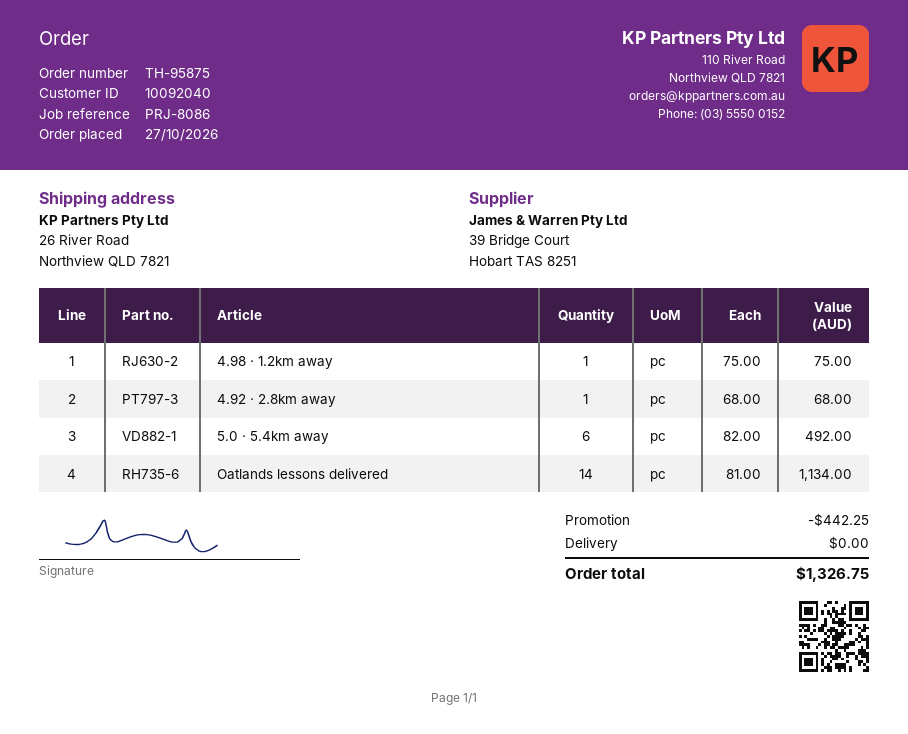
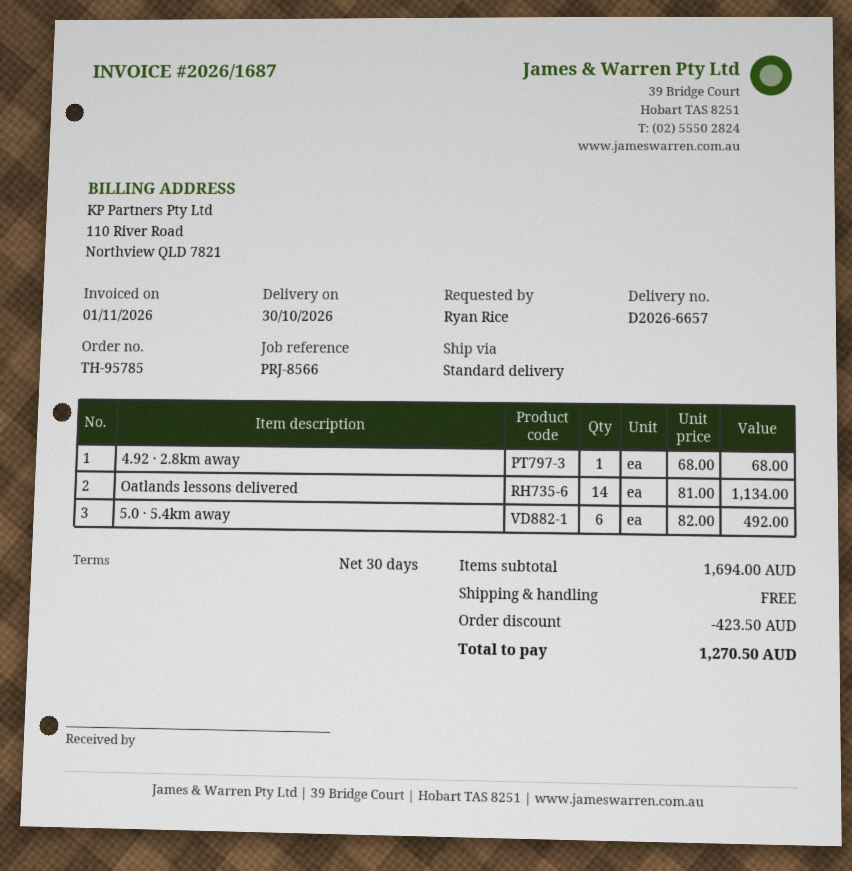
order number: TH-95875 -> TH-95785
reference: PRJ-8086 -> PRJ-8566
4.98 · 1.2km away: 1 x 75.00 = 75.00 -> none
discount: 442.25 -> 423.50
total: 1326.75 -> 1270.50

